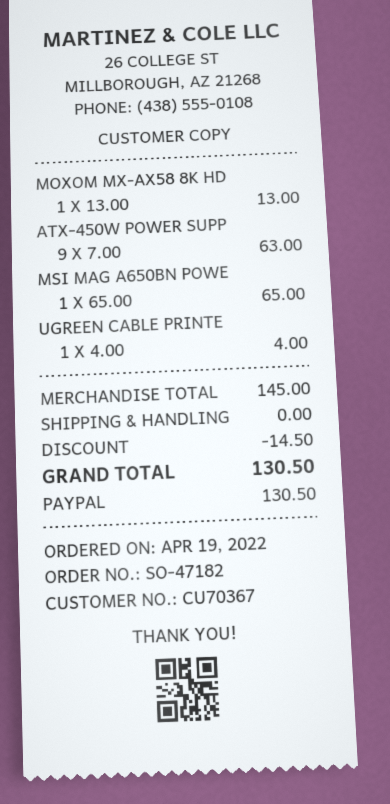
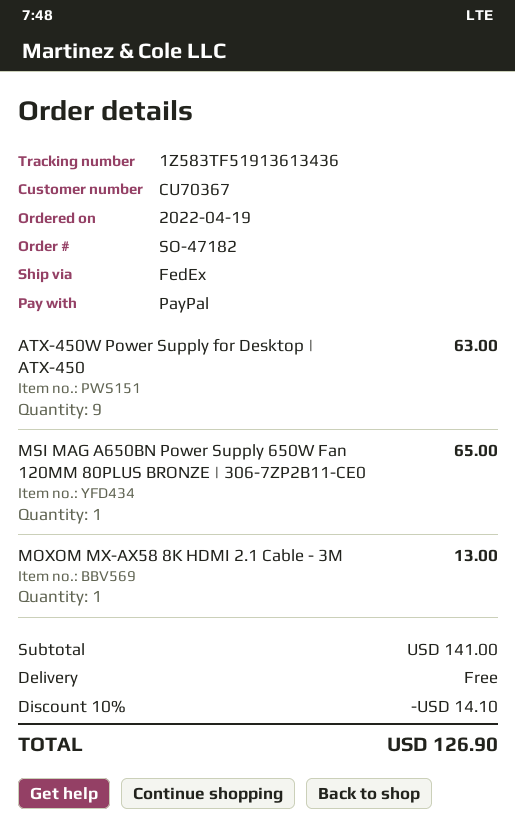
UGREEN CABLE PRINTE: 1 for 4.00 -> none
subtotal: 145.00 -> 141.00
discount: 14.50 -> 14.10
total: 130.50 -> 126.90

